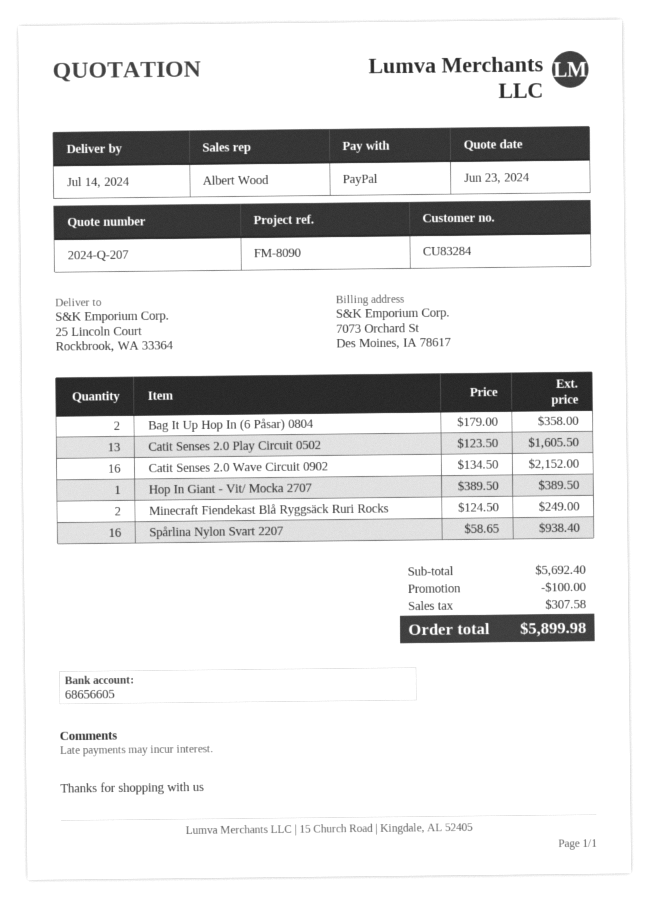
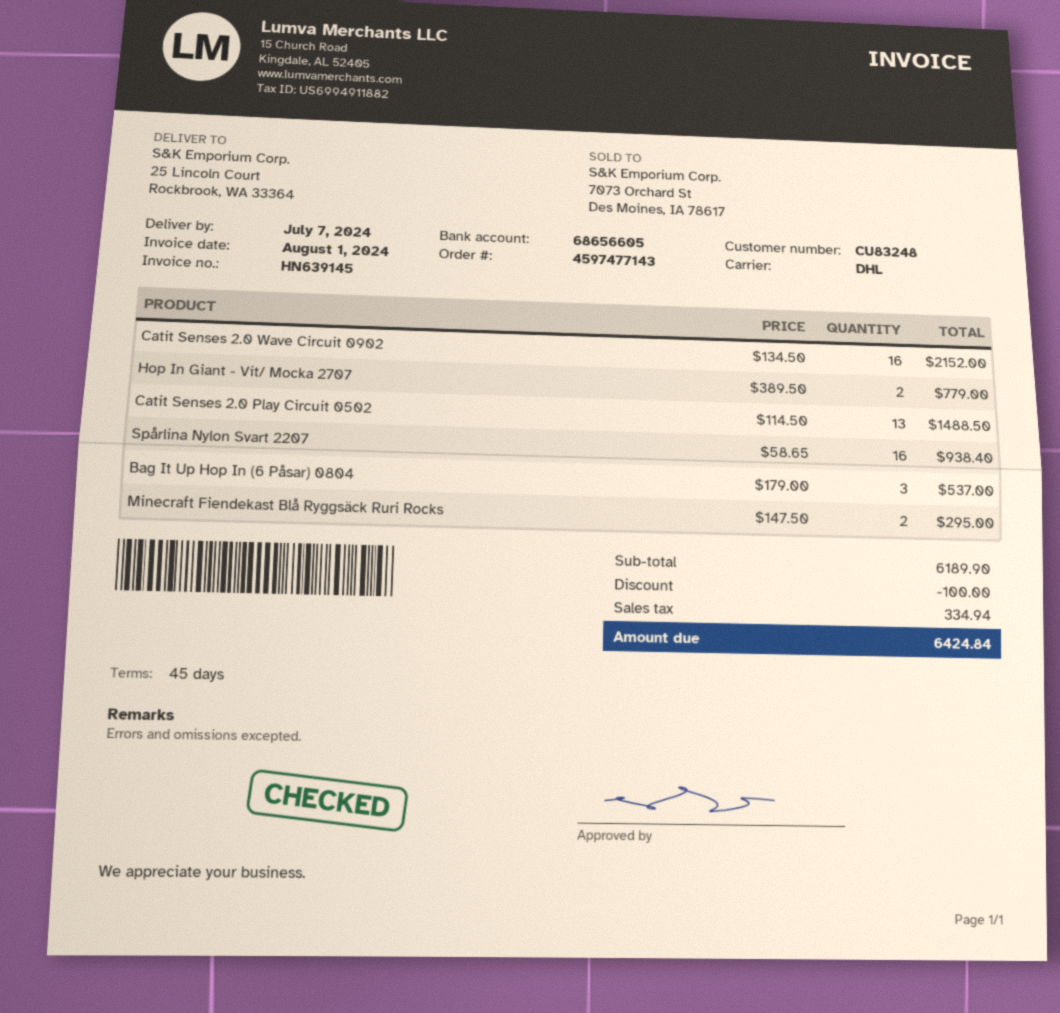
delivery date: 2024-07-14 -> 2024-07-07
customer number: CU83284 -> CU83248
Bag It Up Hop In (6 Påsar) 0804: 2 x 179.00 = 358.00 -> 3 x 179.00 = 537.00
Catit Senses 2.0 Play Circuit 0502: 13 x 123.50 = 1605.50 -> 13 x 114.50 = 1488.50
Hop In Giant - Vit/ Mocka 2707: 1 x 389.50 = 389.50 -> 2 x 389.50 = 779.00
Minecraft Fiendekast Blå Ryggsäck Ruri Rocks: 2 x 124.50 = 249.00 -> 2 x 147.50 = 295.00
subtotal: 5692.40 -> 6189.90
tax: 307.58 -> 334.94
total: 5899.98 -> 6424.84

